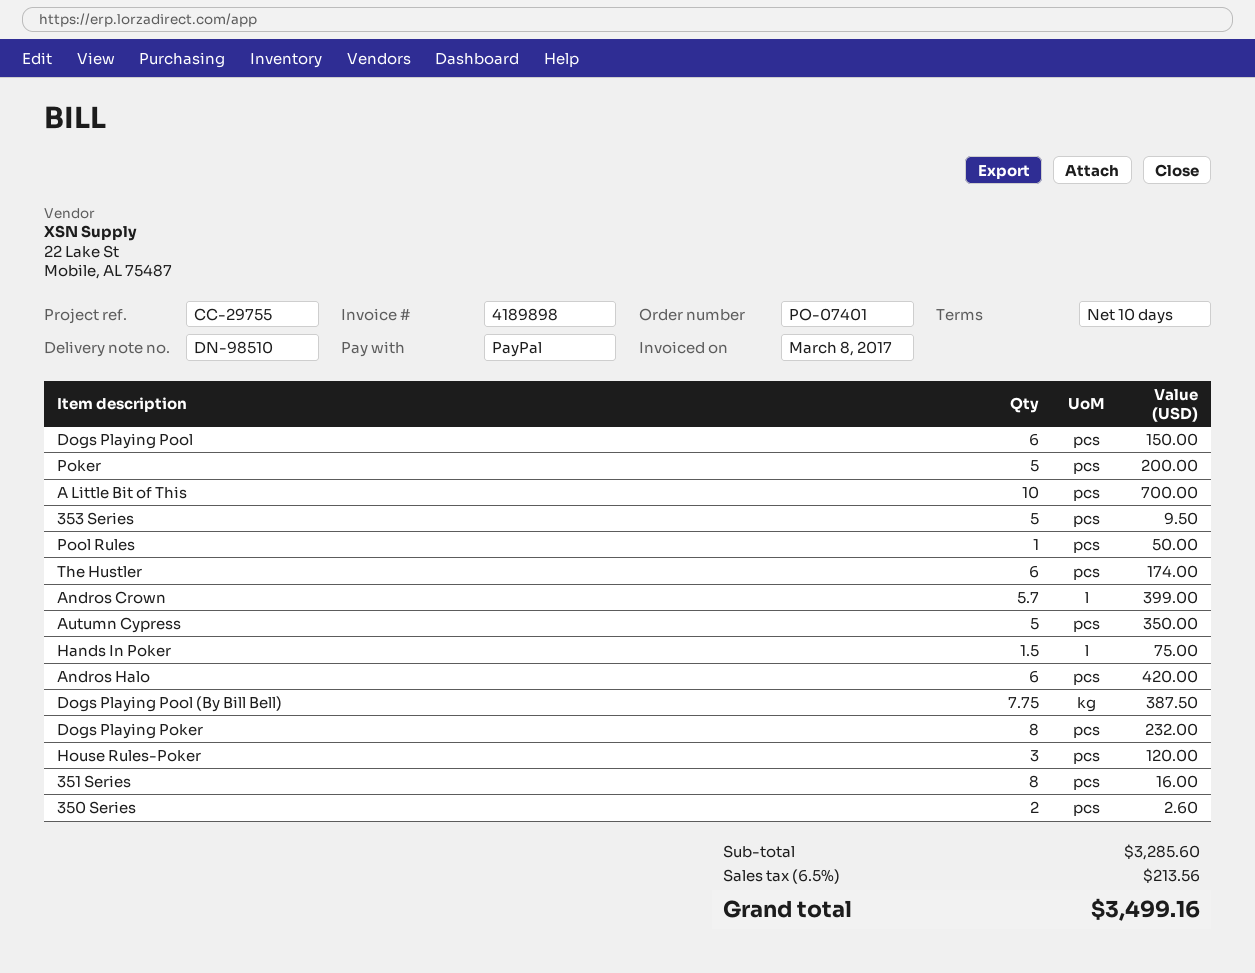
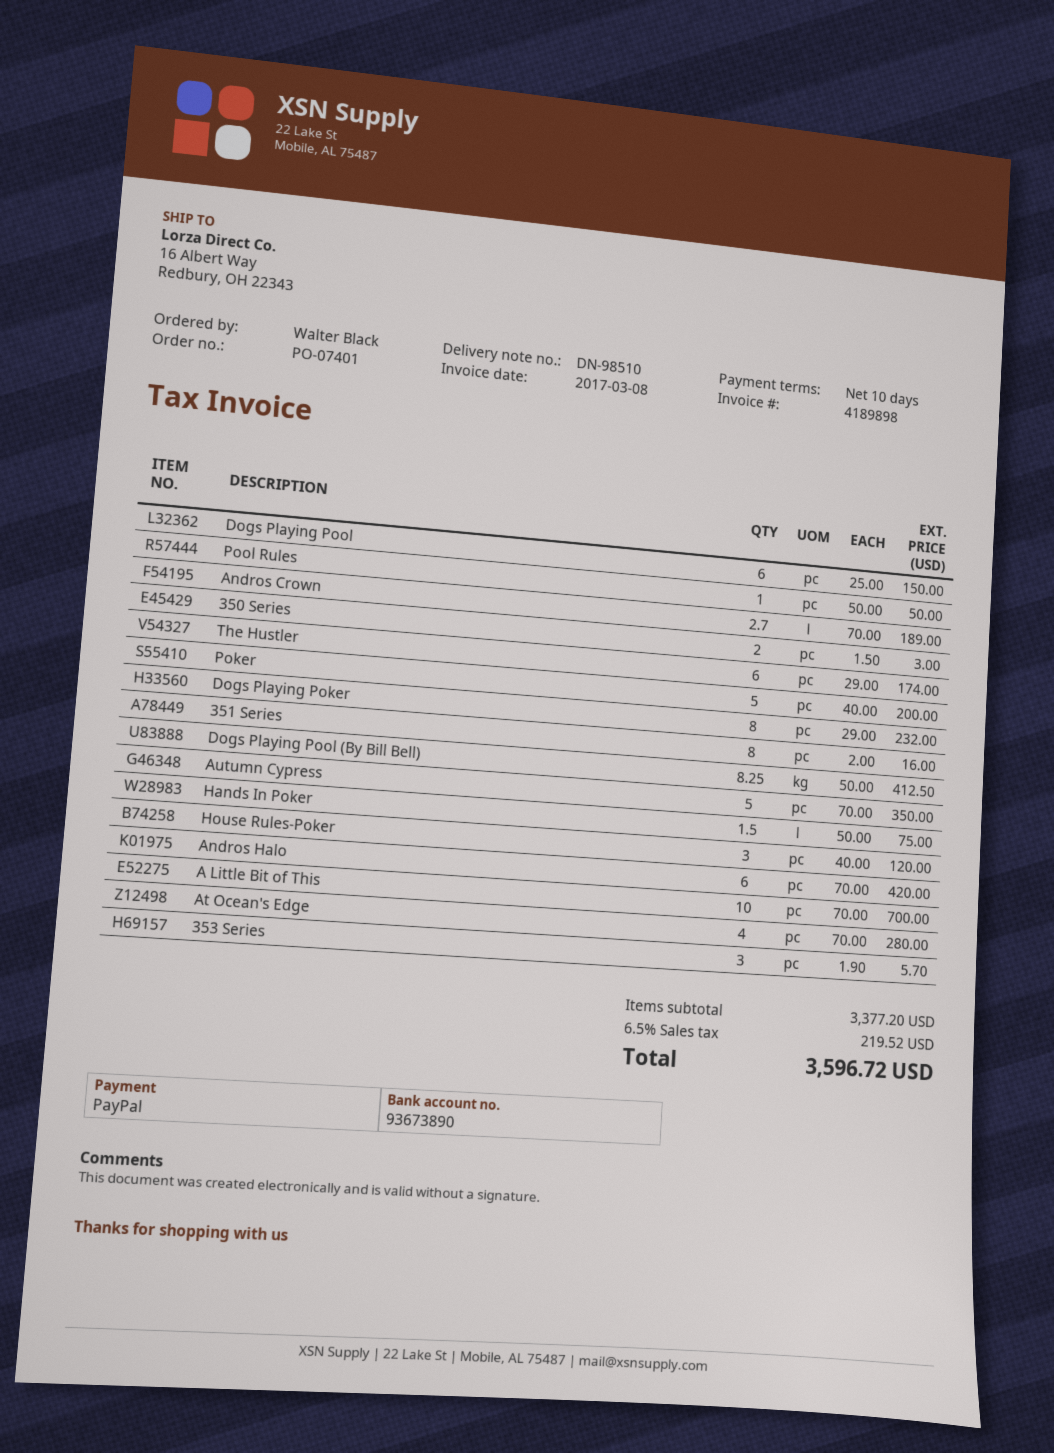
353 Series: 5 for 9.50 -> 3 for 5.70
Andros Crown: 5.7 for 399.00 -> 2.7 for 189.00
Dogs Playing Pool (By Bill Bell): 7.75 for 387.50 -> 8.25 for 412.50
350 Series: 2 for 2.60 -> 2 for 3.00
At Ocean's Edge: none -> 4 for 280.00
subtotal: 3285.60 -> 3377.20
tax: 6.5% = 213.56 -> 6.5% = 219.52
total: 3499.16 -> 3596.72

